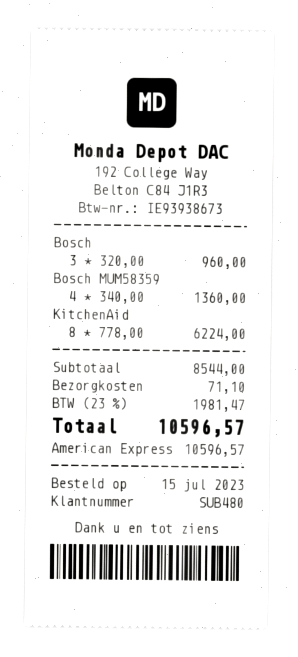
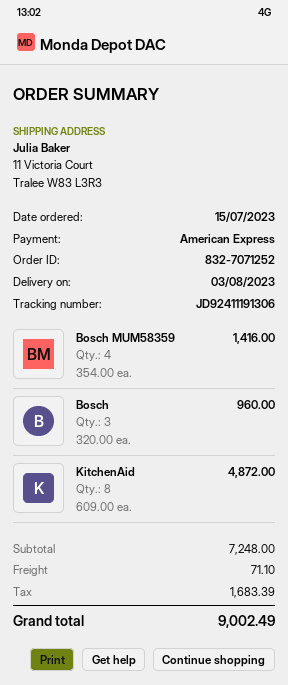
Bosch MUM58359: 4 x 340.00 = 1360.00 -> 4 x 354.00 = 1416.00
KitchenAid: 8 x 778.00 = 6224.00 -> 8 x 609.00 = 4872.00
subtotal: 8544.00 -> 7248.00
tax: 1981.47 -> 1683.39
total: 10596.57 -> 9002.49

